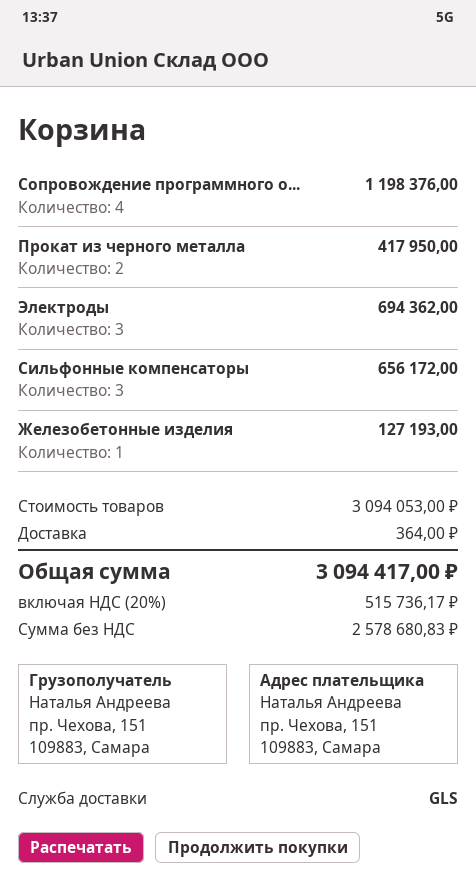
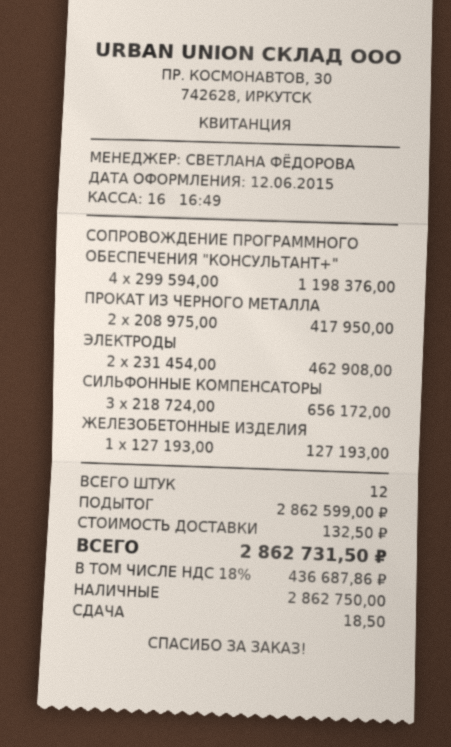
Электроды: 3 for 694362.00 -> 2 for 462908.00
subtotal: 3094053.00 -> 2862599.00
shipping: 364.00 -> 132.50
tax: 20% = 515736.17 -> 18% = 436687.86
total: 3094417.00 -> 2862731.50

